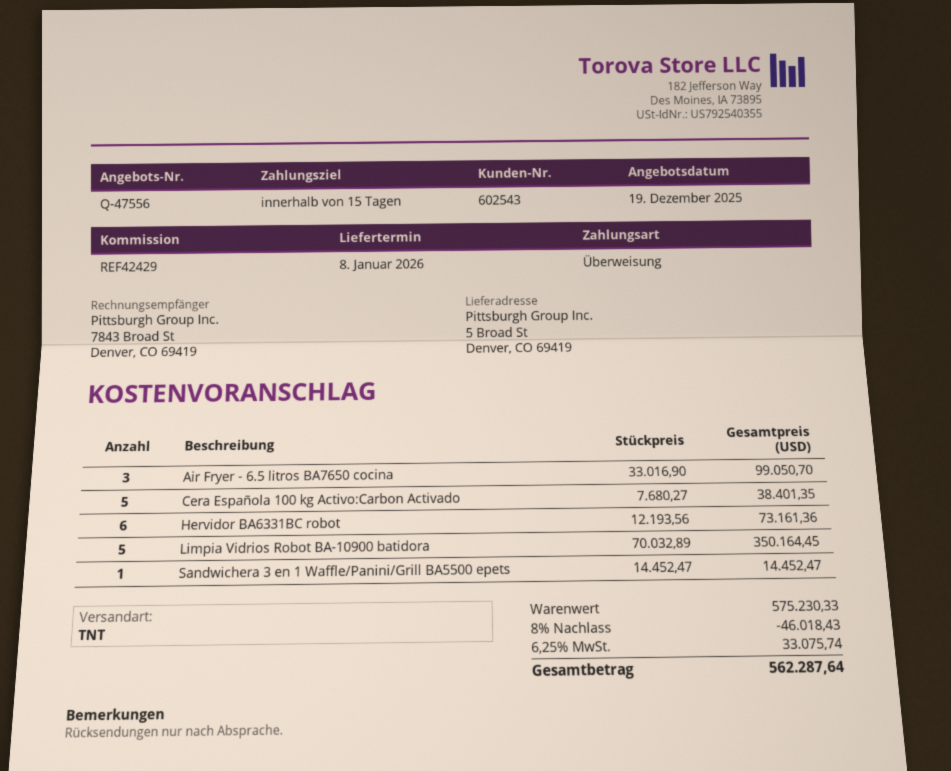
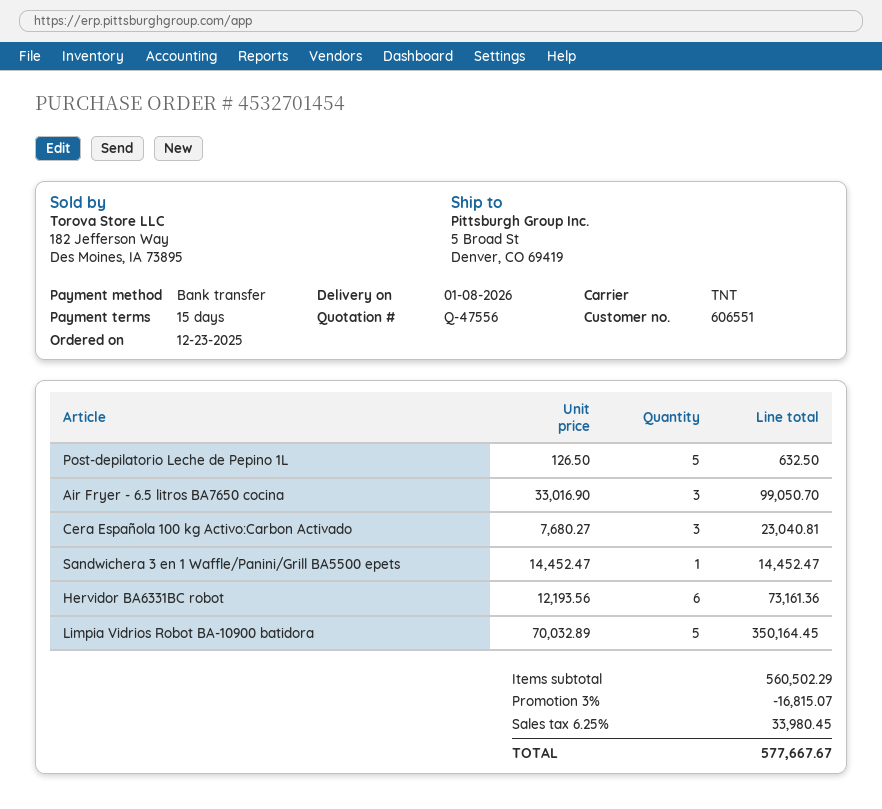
customer number: 602543 -> 606551
Cera Española 100 kg Activo:Carbon Activado: 5 x 7680.27 = 38401.35 -> 3 x 7680.27 = 23040.81
Post-depilatorio Leche de Pepino 1L: none -> 5 x 126.50 = 632.50
subtotal: 575230.33 -> 560502.29
discount: 8% = 46018.43 -> 3% = 16815.07
tax: 6.25% = 33075.74 -> 6.25% = 33980.45
total: 562287.64 -> 577667.67

